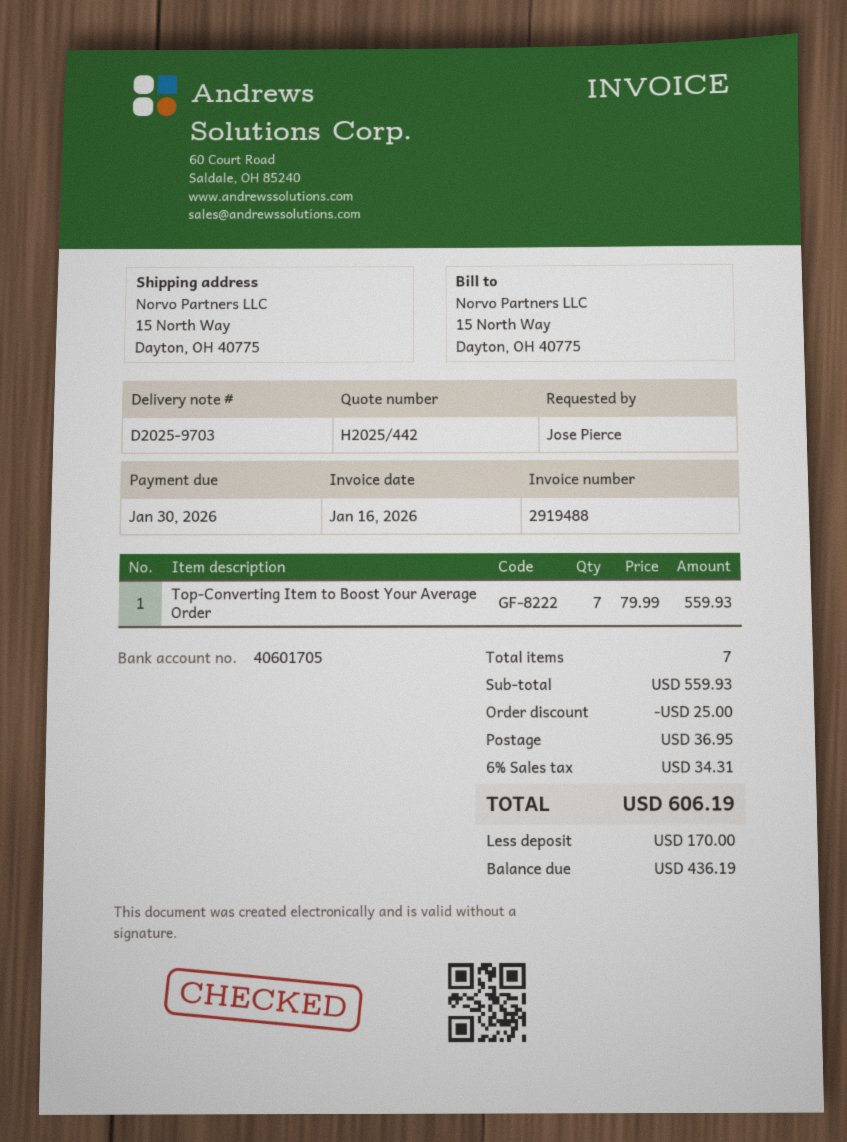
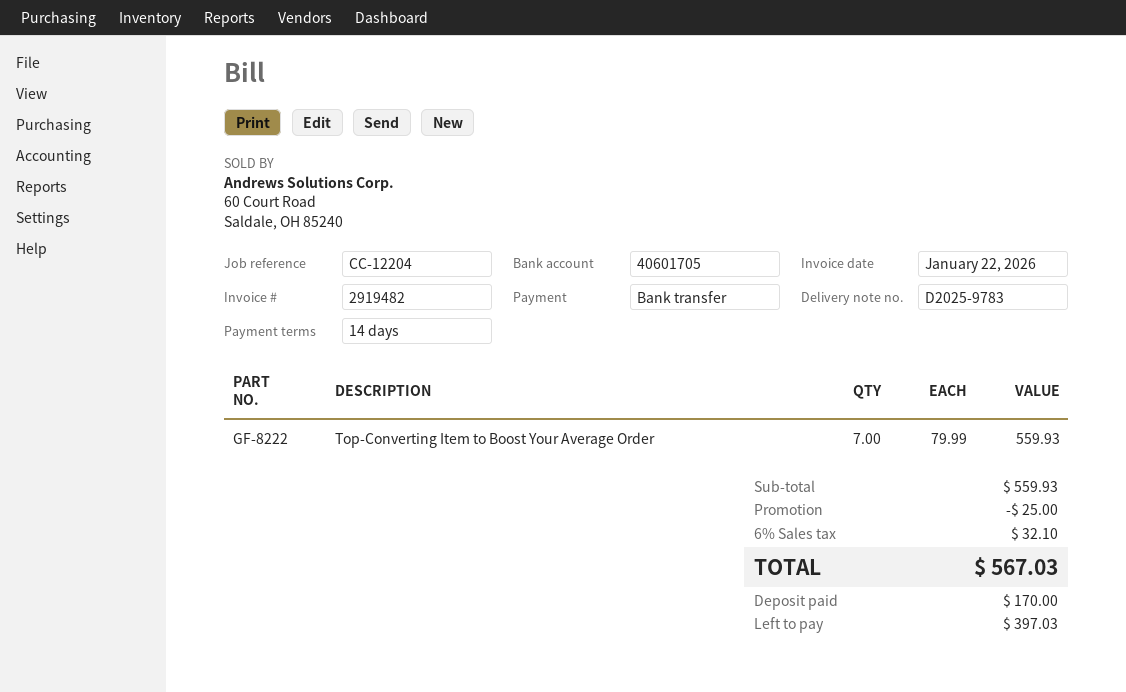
delivery note number: D2025-9703 -> D2025-9783
invoice number: 2919488 -> 2919482
invoice date: 2026-01-16 -> 2026-01-22
shipping: 36.95 -> none
tax: 6% = 34.31 -> 6% = 32.10
total: 606.19 -> 567.03
balance: 436.19 -> 397.03

